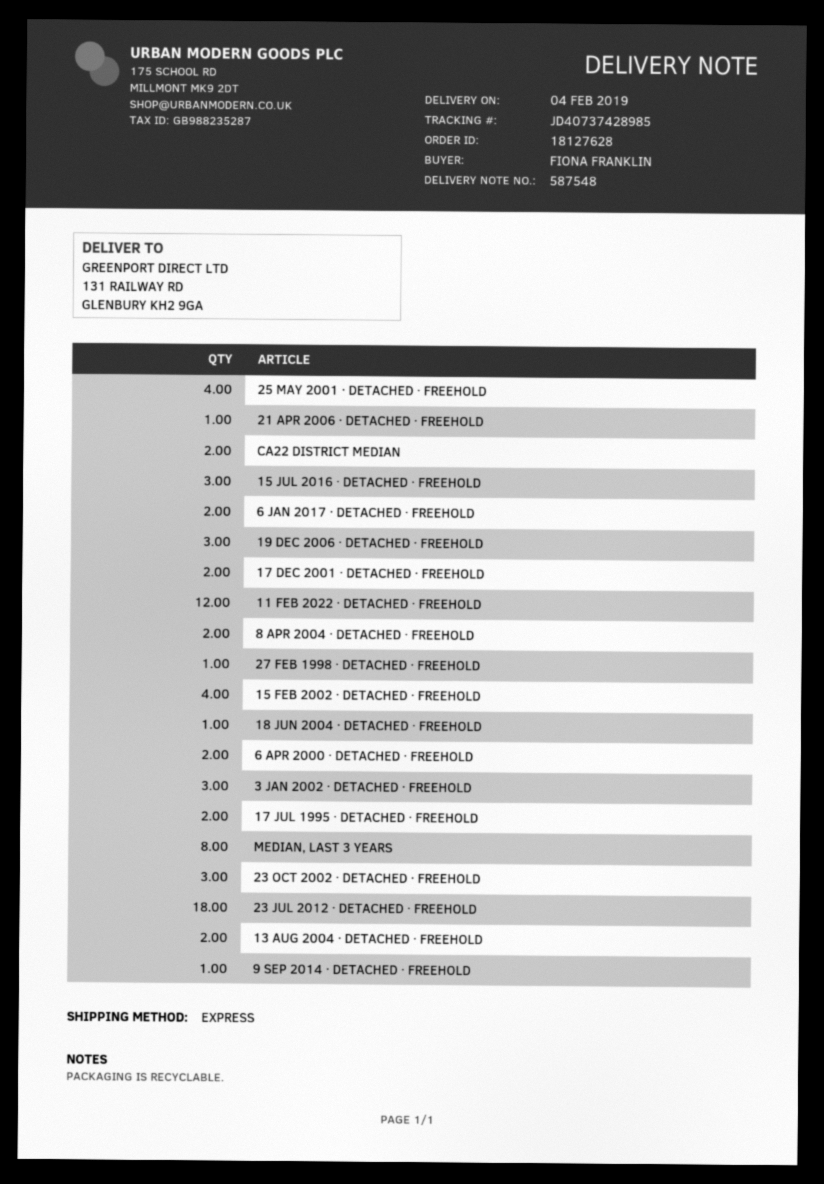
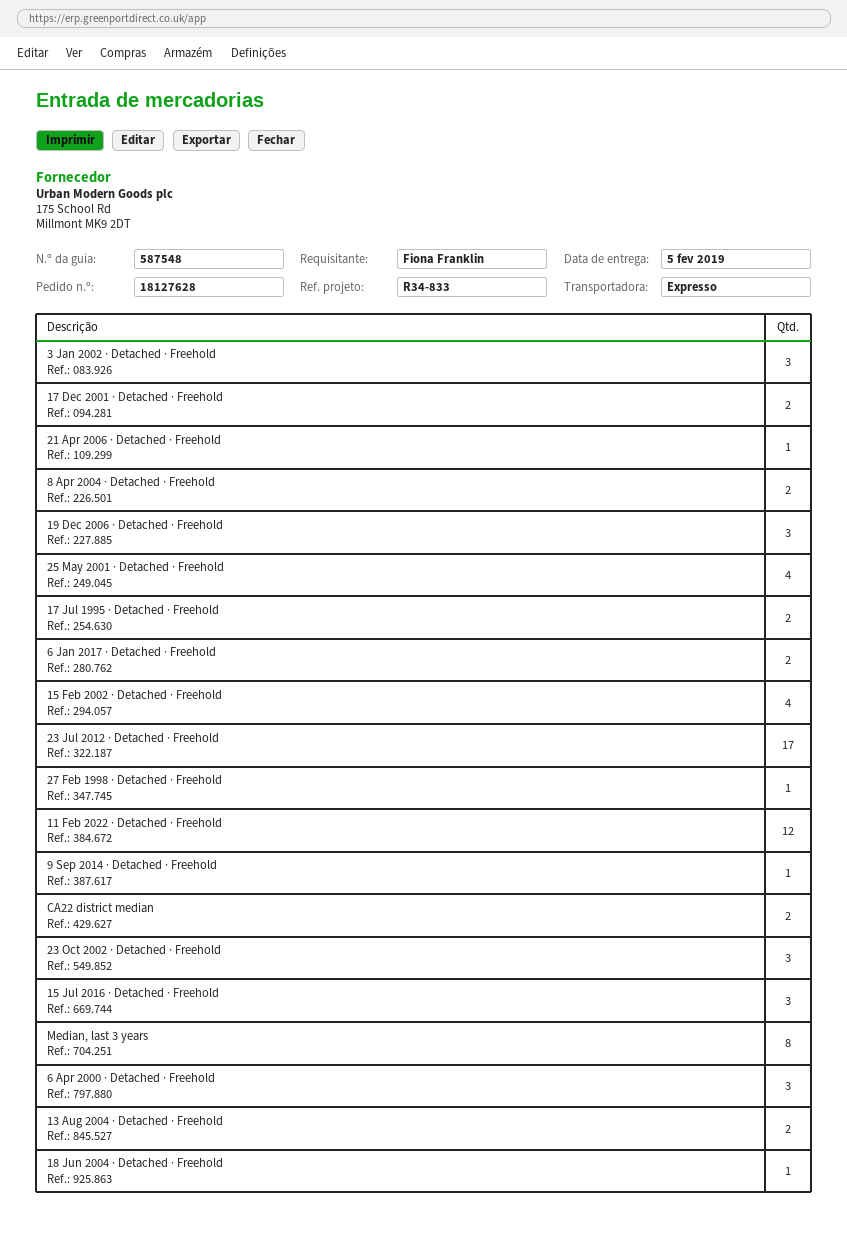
delivery date: 2019-02-04 -> 2019-02-05
6 APR 2000 · DETACHED · FREEHOLD: 2 -> 3
23 JUL 2012 · DETACHED · FREEHOLD: 18 -> 17

